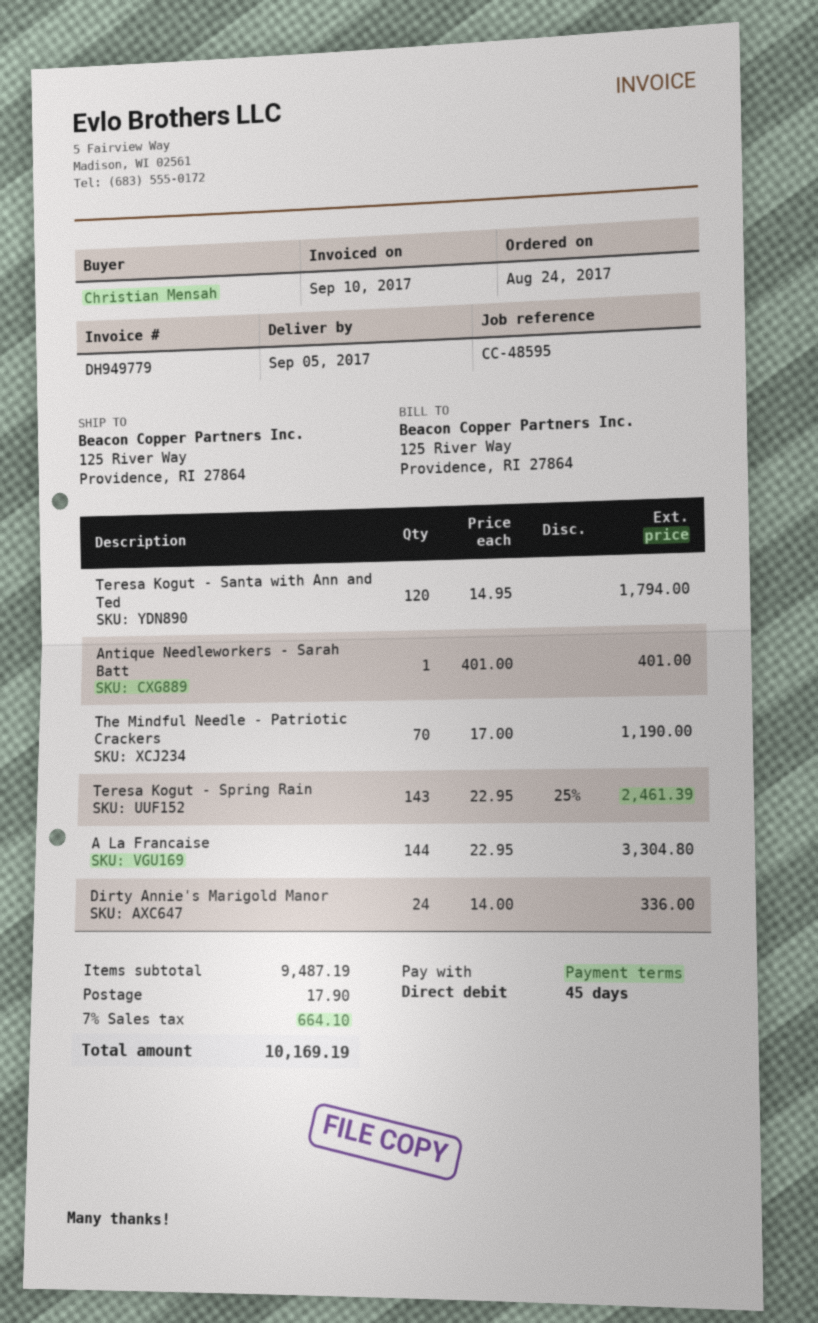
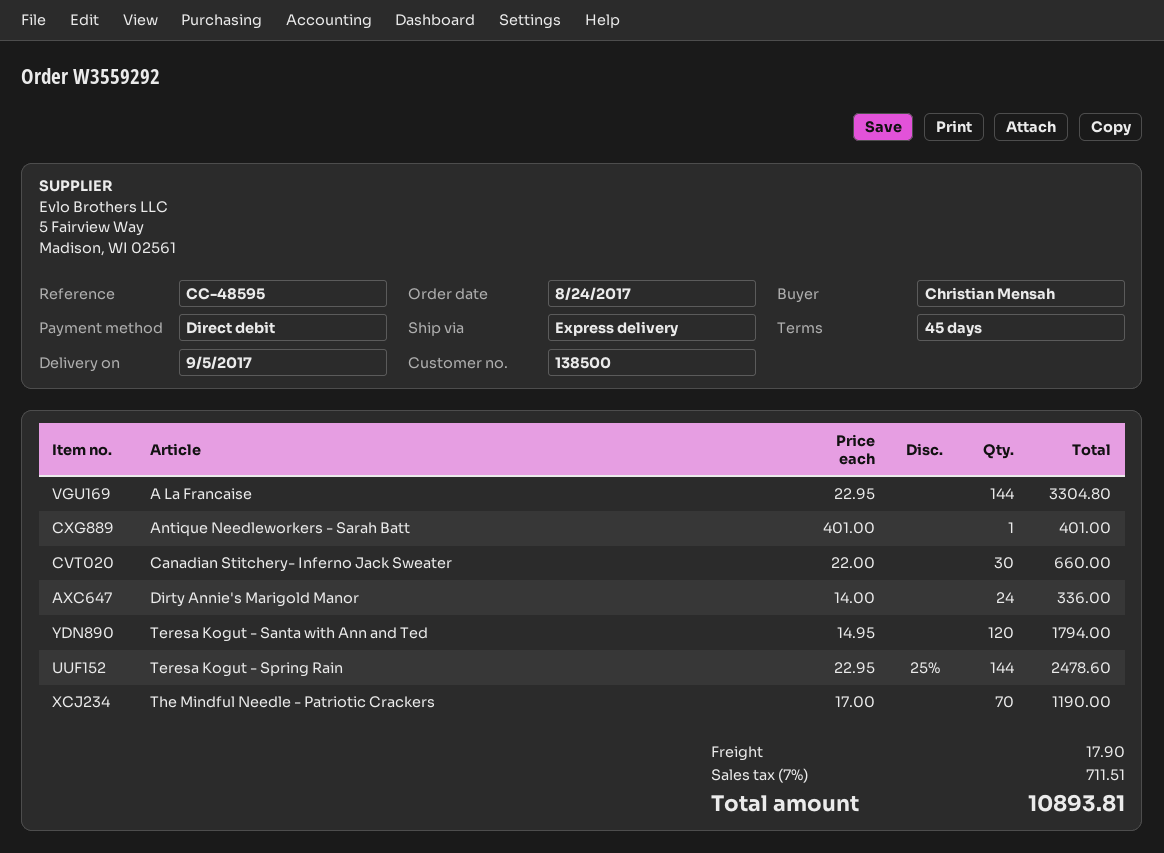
Teresa Kogut - Spring Rain: 143 x 22.95 - 25% = 2461.39 -> 144 x 22.95 - 25% = 2478.60
Canadian Stitchery- Inferno Jack Sweater: none -> 30 x 22.00 = 660.00
tax: 7% = 664.10 -> 7% = 711.51
total: 10169.19 -> 10893.81

